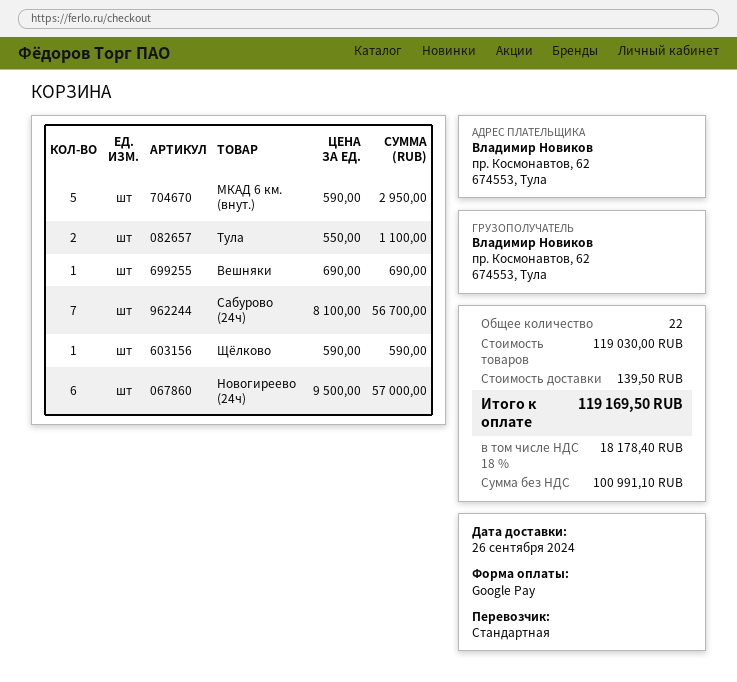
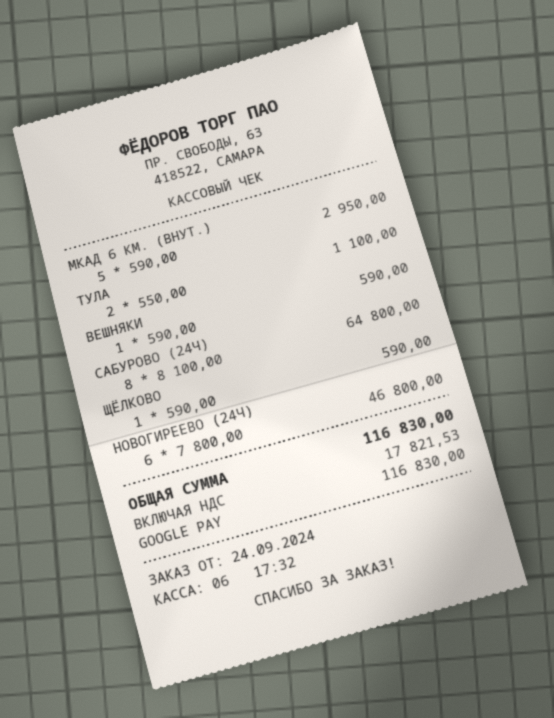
Вешняки: 1 x 690.00 = 690.00 -> 1 x 590.00 = 590.00
Сабурово (24ч): 7 x 8100.00 = 56700.00 -> 8 x 8100.00 = 64800.00
Новогиреево (24ч): 6 x 9500.00 = 57000.00 -> 6 x 7800.00 = 46800.00
shipping: 139.50 -> none
tax: 18178.40 -> 17821.53
total: 119169.50 -> 116830.00

